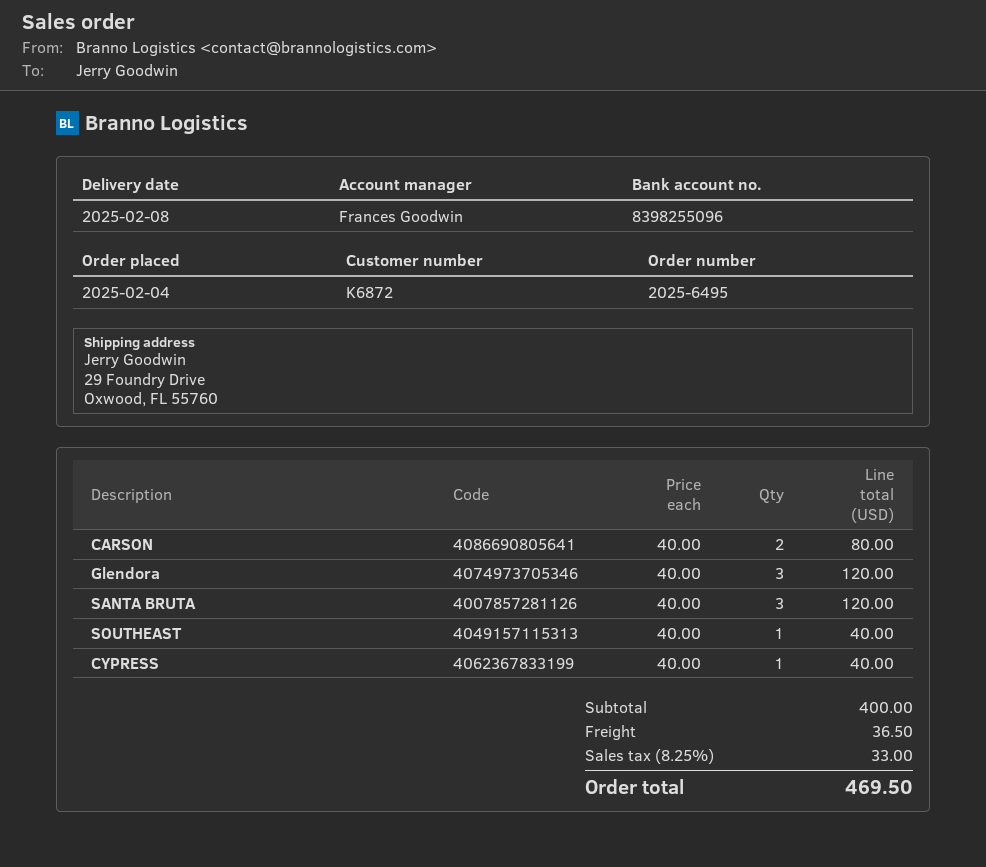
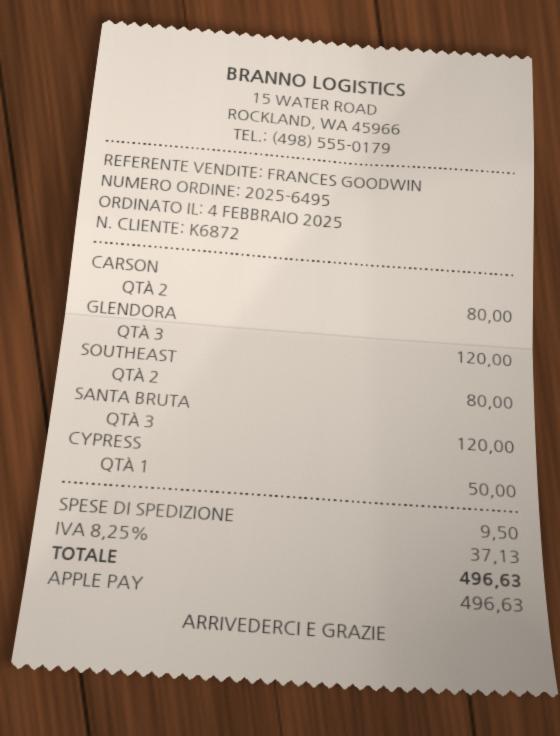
SOUTHEAST: 1 for 40.00 -> 2 for 80.00
CYPRESS: 1 for 40.00 -> 1 for 50.00
shipping: 36.50 -> 9.50
tax: 8.25% = 33.00 -> 8.25% = 37.13
total: 469.50 -> 496.63

